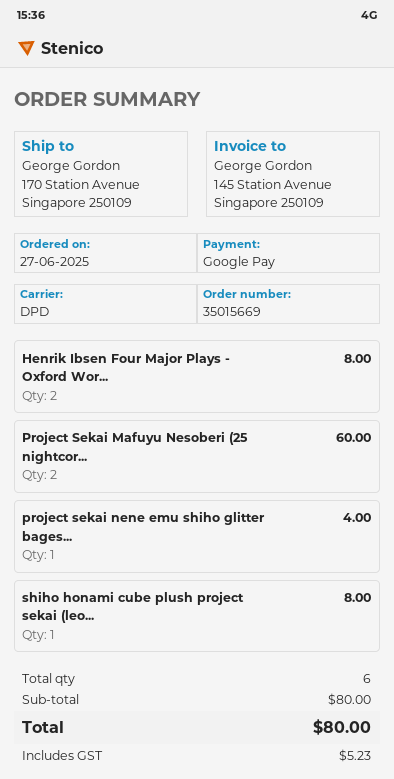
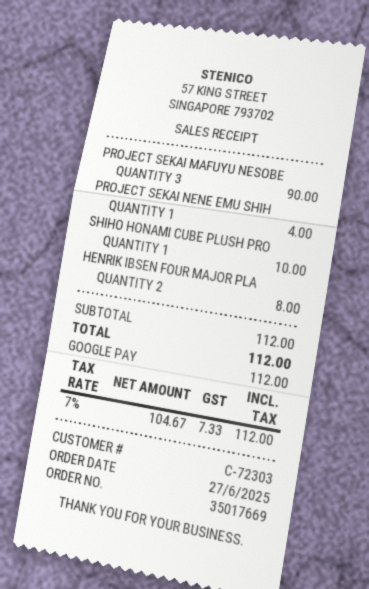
order number: 35015669 -> 35017669
Project Sekai Mafuyu Nesoberi (25 nightcor...: 2 for 60.00 -> 3 for 90.00
shiho honami cube plush project sekai (leo...: 1 for 8.00 -> 1 for 10.00
subtotal: 80.00 -> 112.00
tax: 5.23 -> 7.33
total: 80.00 -> 112.00

